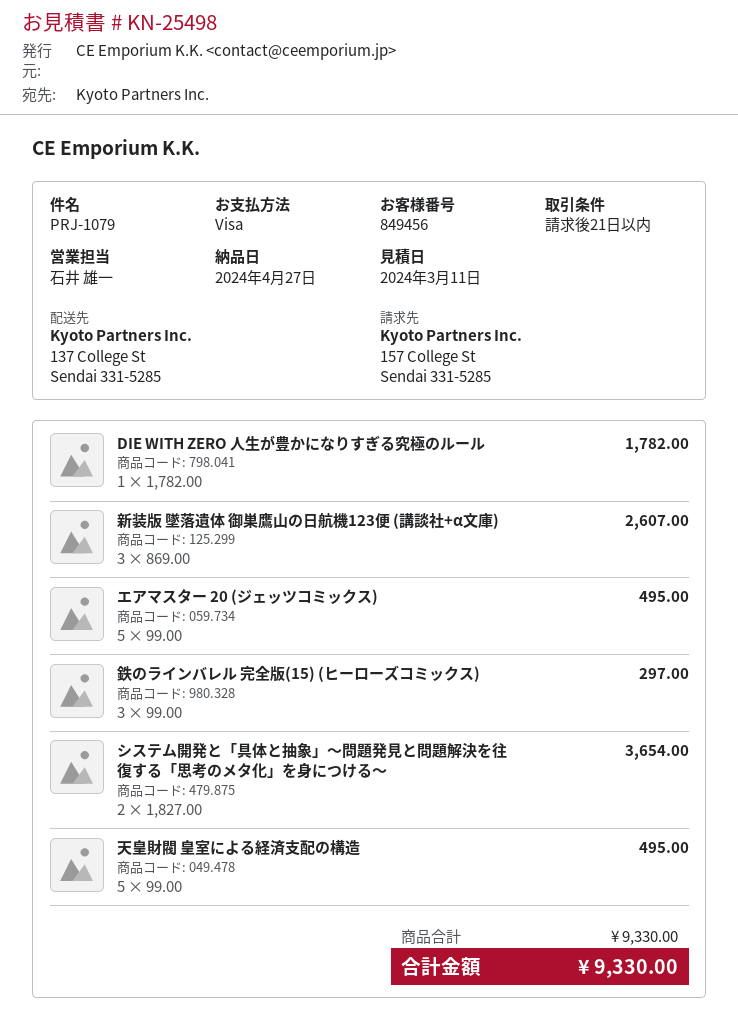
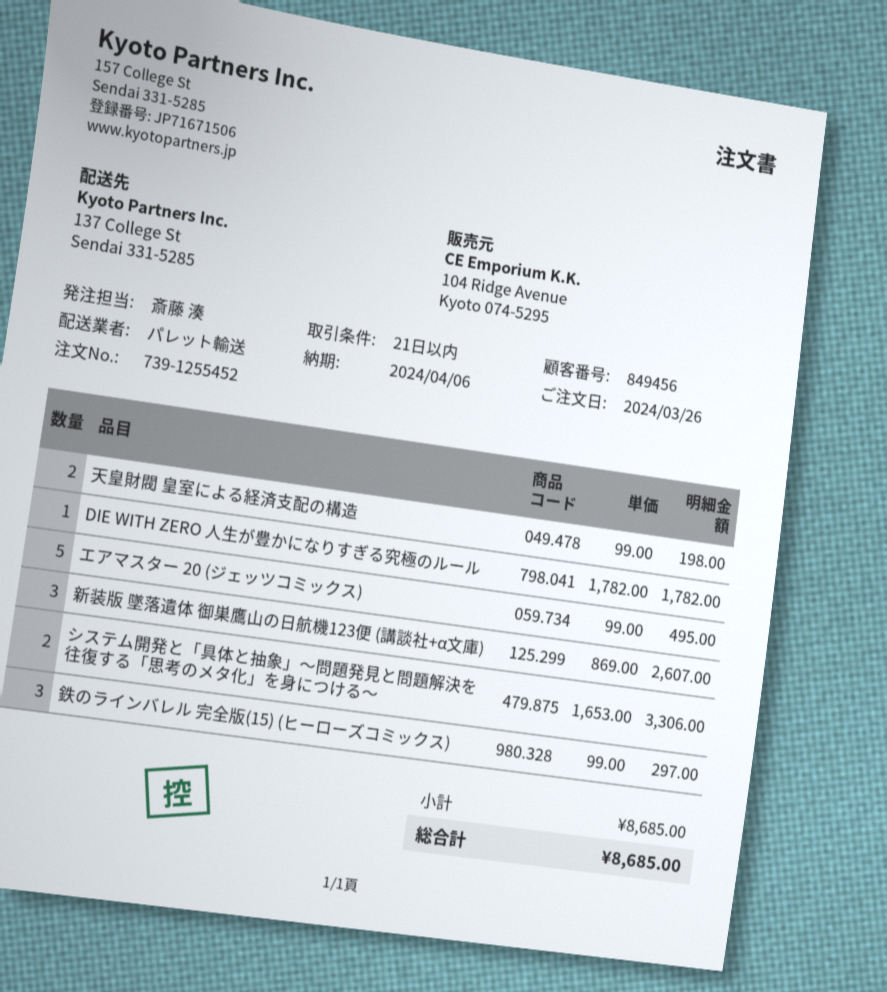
delivery date: 2024-04-27 -> 2024-04-06
システム開発と「具体と抽象」〜問題発見と問題解決を往復する「思考のメタ化」を身につける〜: 2 x 1827.00 = 3654.00 -> 2 x 1653.00 = 3306.00
天皇財閥 皇室による経済支配の構造: 5 x 99.00 = 495.00 -> 2 x 99.00 = 198.00
subtotal: 9330.00 -> 8685.00
total: 9330.00 -> 8685.00

